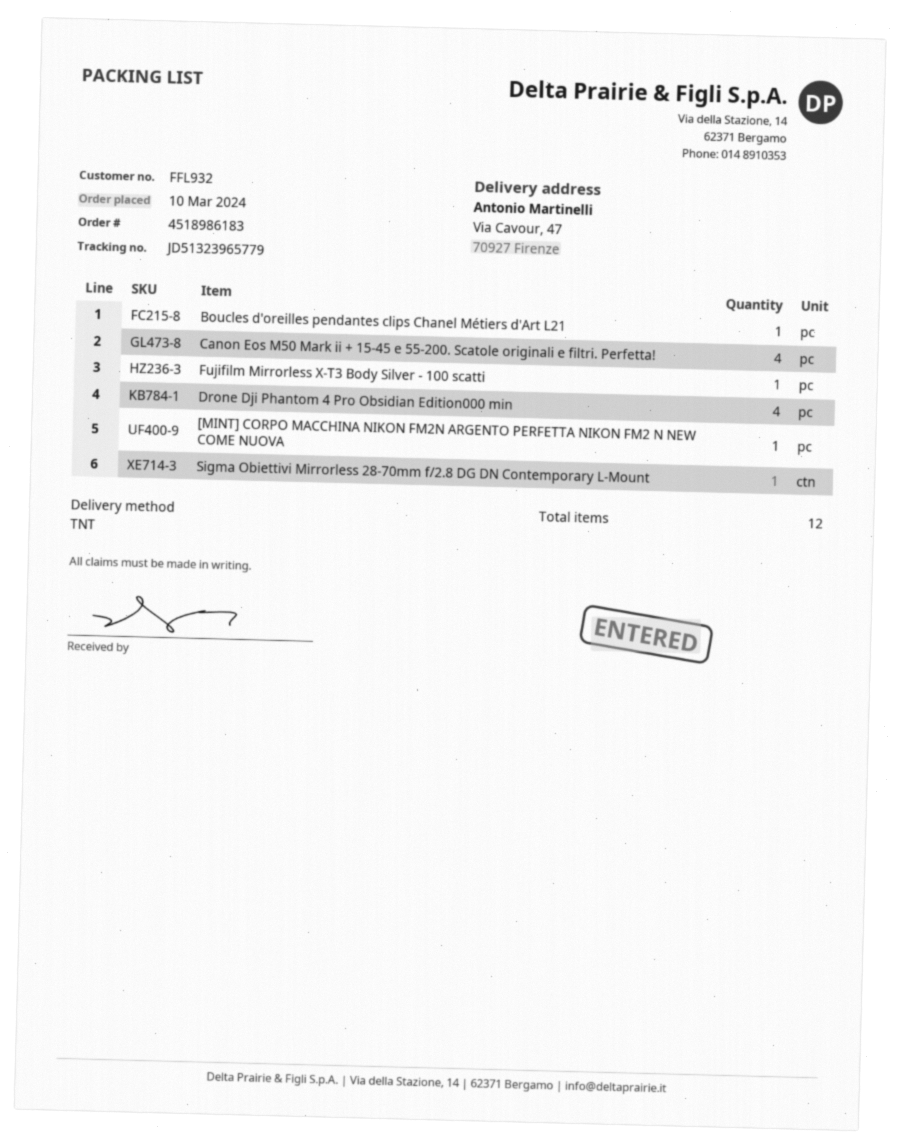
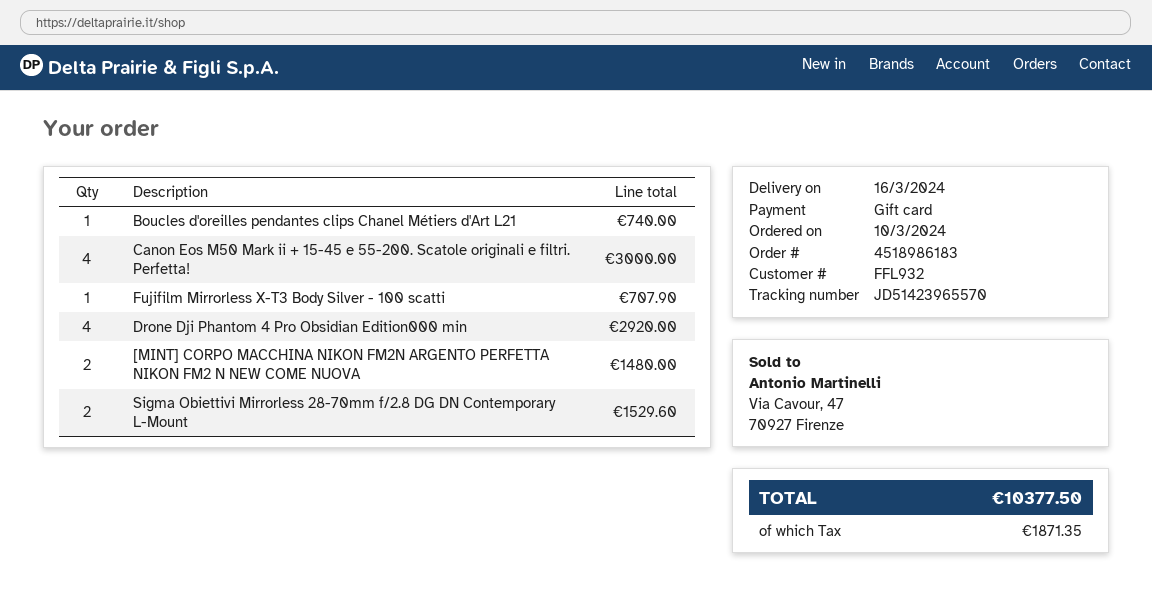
tracking number: JD51323965779 -> JD51423965570
[MINT] CORPO MACCHINA NIKON FM2N ARGENTO PERFETTA NIKON FM2 N NEW COME NUOVA: 1 -> 2
Sigma Obiettivi Mirrorless 28-70mm f/2.8 DG DN Contemporary L-Mount: 1 -> 2

